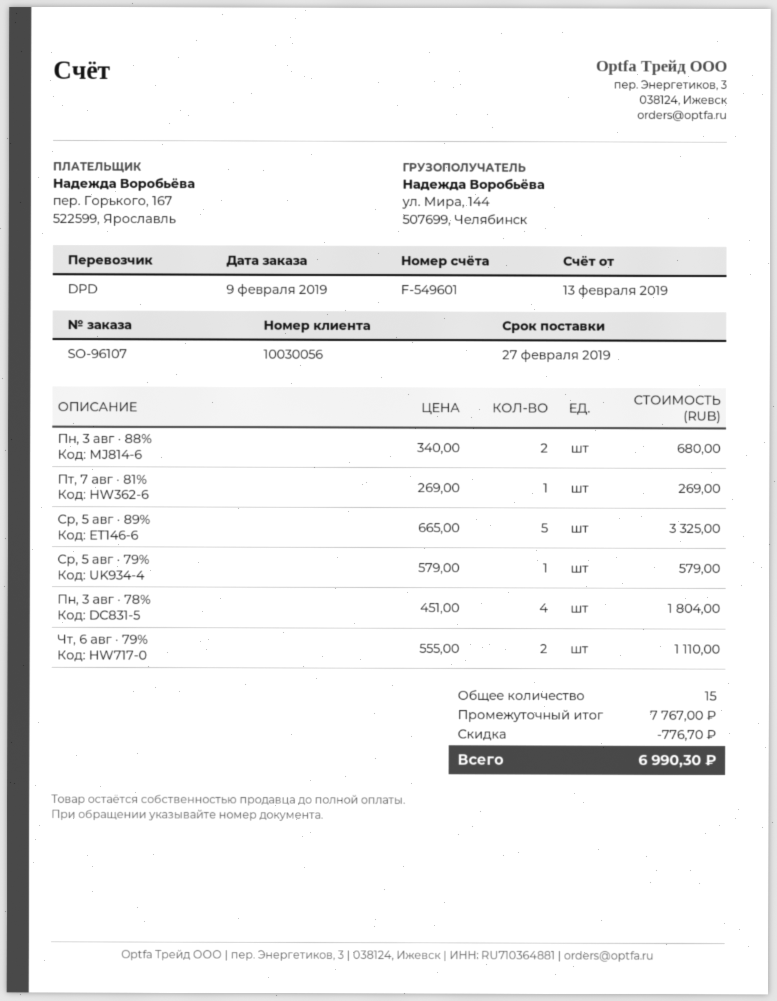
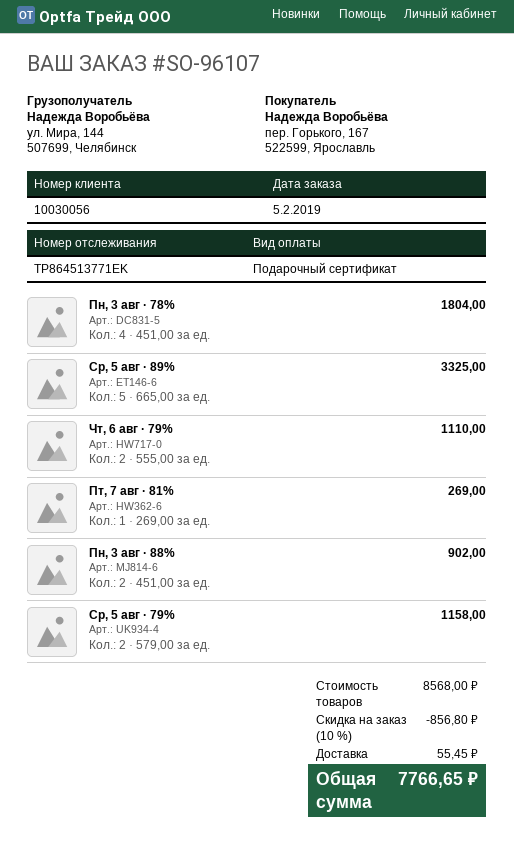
order date: 2019-02-09 -> 2019-02-05
Пн, 3 авг · 88%: 2 x 340.00 = 680.00 -> 2 x 451.00 = 902.00
Ср, 5 авг · 79%: 1 x 579.00 = 579.00 -> 2 x 579.00 = 1158.00
subtotal: 7767.00 -> 8568.00
discount: 776.70 -> 856.80
shipping: none -> 55.45
total: 6990.30 -> 7766.65

